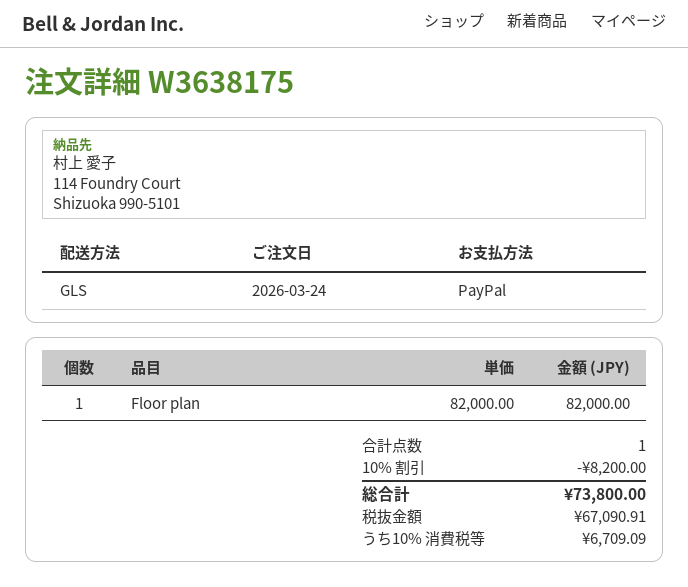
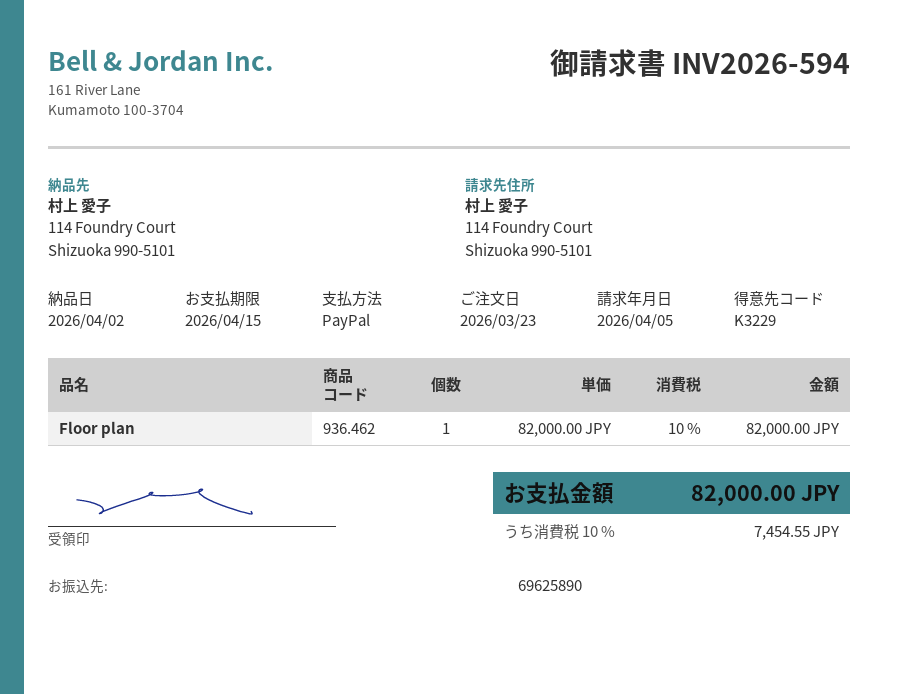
order date: 2026-03-24 -> 2026-03-23
discount: 10% = 8200.00 -> none
tax: 10% = 6709.09 -> 10% = 7454.55
total: 73800.00 -> 82000.00

